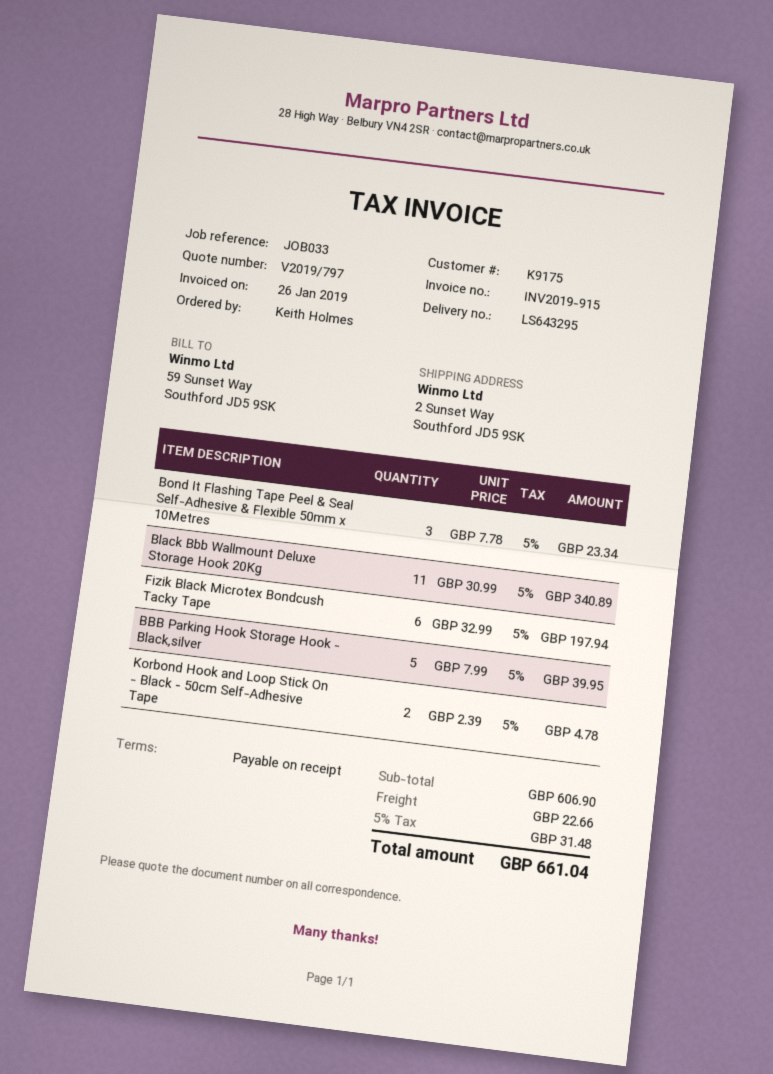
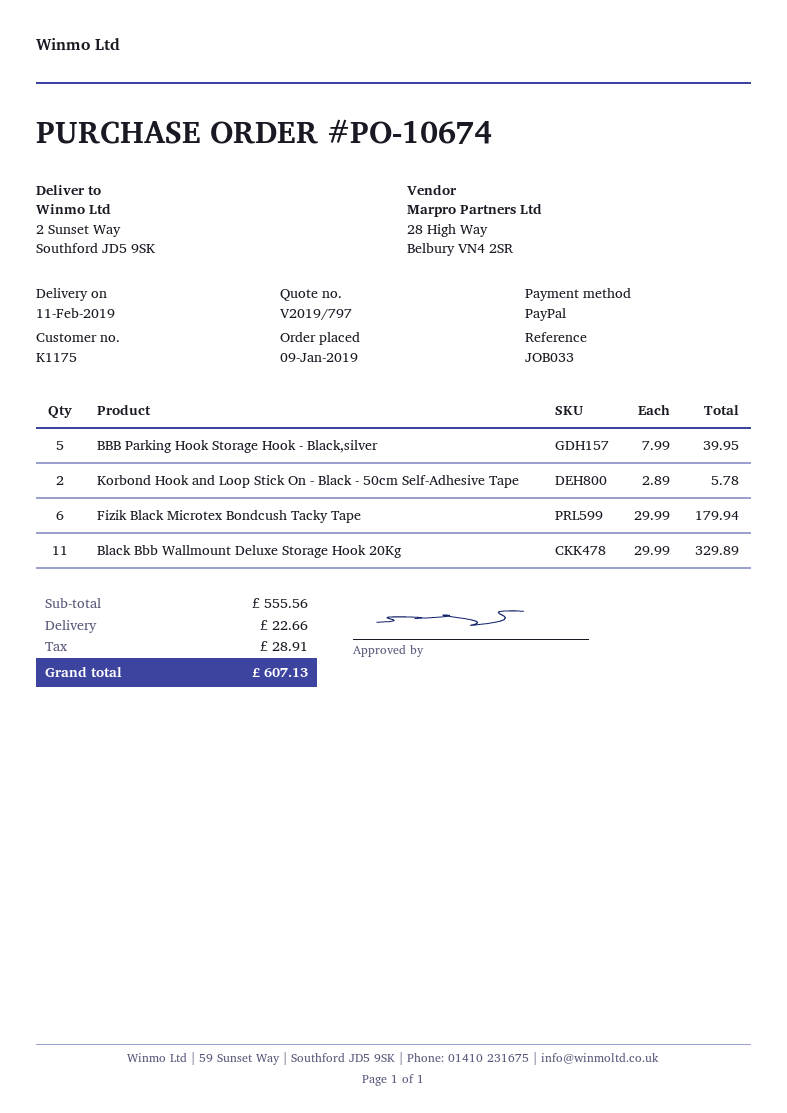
customer number: K9175 -> K1175
Bond It Flashing Tape Peel & Seal Self-Adhesive & Flexible 50mm x 10Metres: 3 x 7.78 = 23.34 -> none
Black Bbb Wallmount Deluxe Storage Hook 20Kg: 11 x 30.99 = 340.89 -> 11 x 29.99 = 329.89
Fizik Black Microtex Bondcush Tacky Tape: 6 x 32.99 = 197.94 -> 6 x 29.99 = 179.94
Korbond Hook and Loop Stick On - Black - 50cm Self-Adhesive Tape: 2 x 2.39 = 4.78 -> 2 x 2.89 = 5.78
subtotal: 606.90 -> 555.56
tax: 31.48 -> 28.91
total: 661.04 -> 607.13

